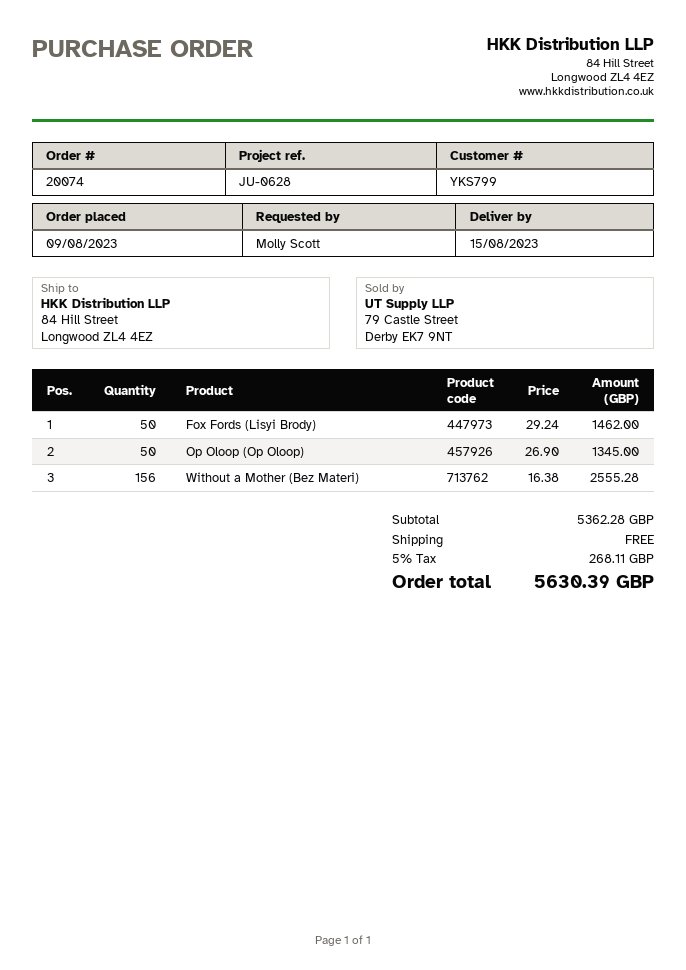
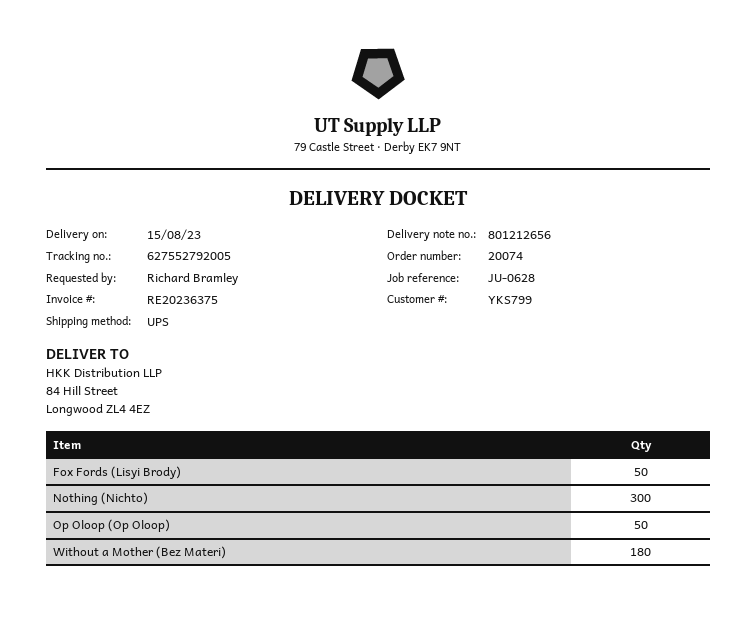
ordered by: Molly Scott -> Richard Bramley
Without a Mother (Bez Materi): 156 -> 180
Nothing (Nichto): none -> 300

